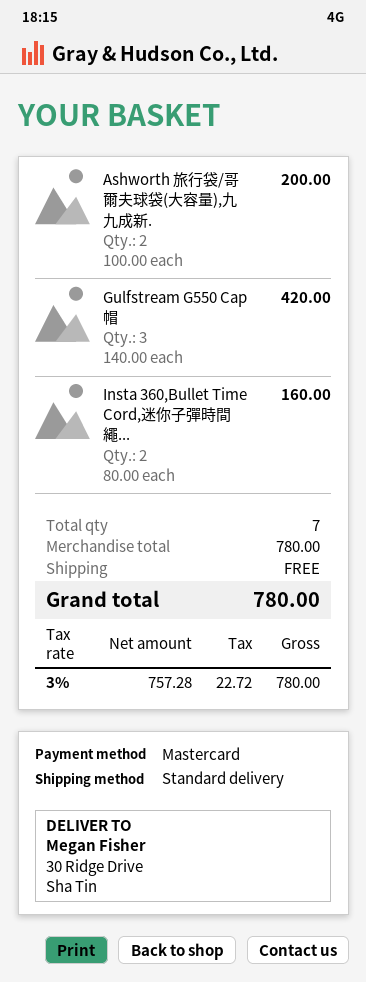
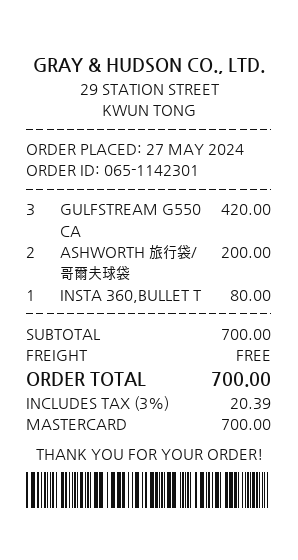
Insta 360,Bullet Time Cord,迷你子彈時間繩...: 2 for 160.00 -> 1 for 80.00
subtotal: 780.00 -> 700.00
tax: 3% = 22.72 -> 3% = 20.39
total: 780.00 -> 700.00

